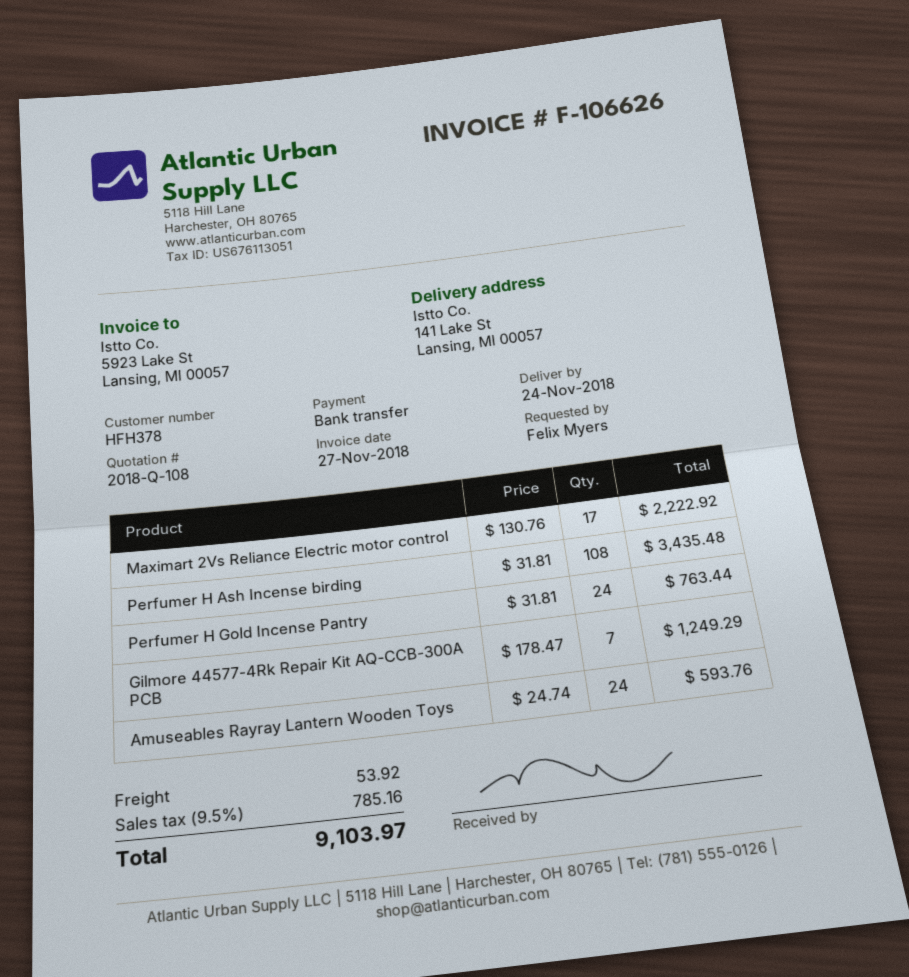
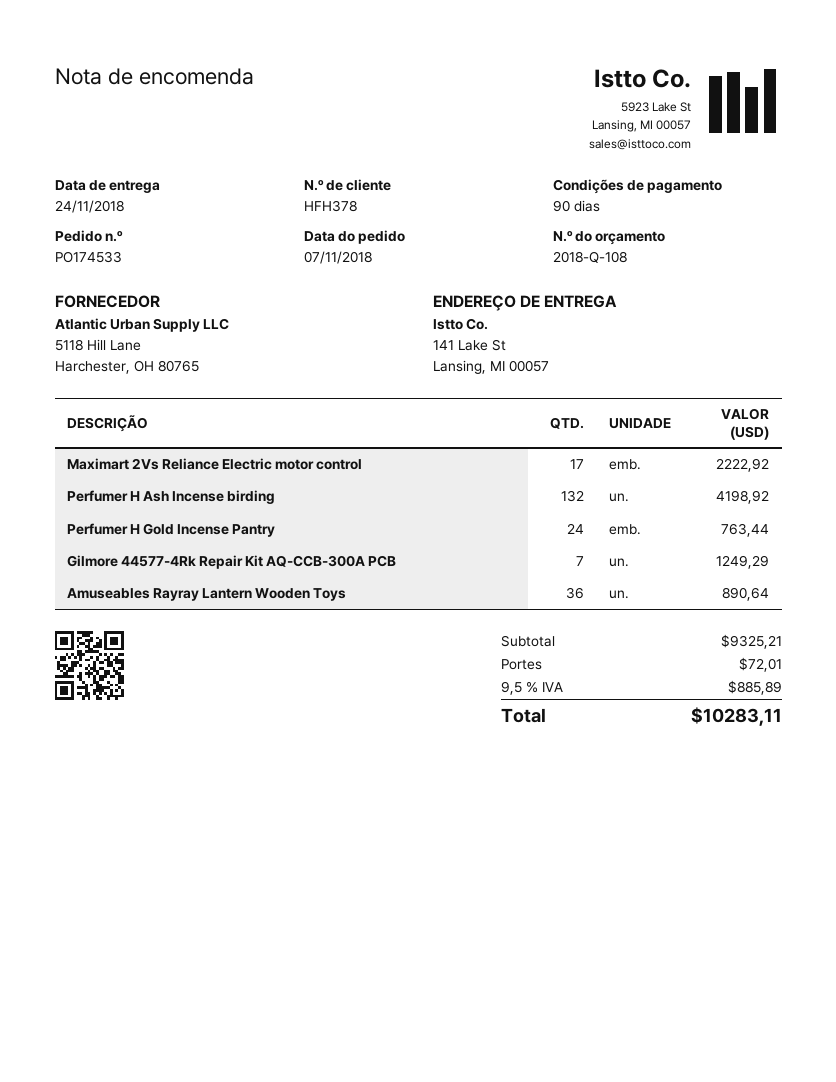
Perfumer H Ash Incense birding: 108 for 3435.48 -> 132 for 4198.92
Amuseables Rayray Lantern Wooden Toys: 24 for 593.76 -> 36 for 890.64
shipping: 53.92 -> 72.01
tax: 9.5% = 785.16 -> 9.5% = 885.89
total: 9103.97 -> 10283.11

